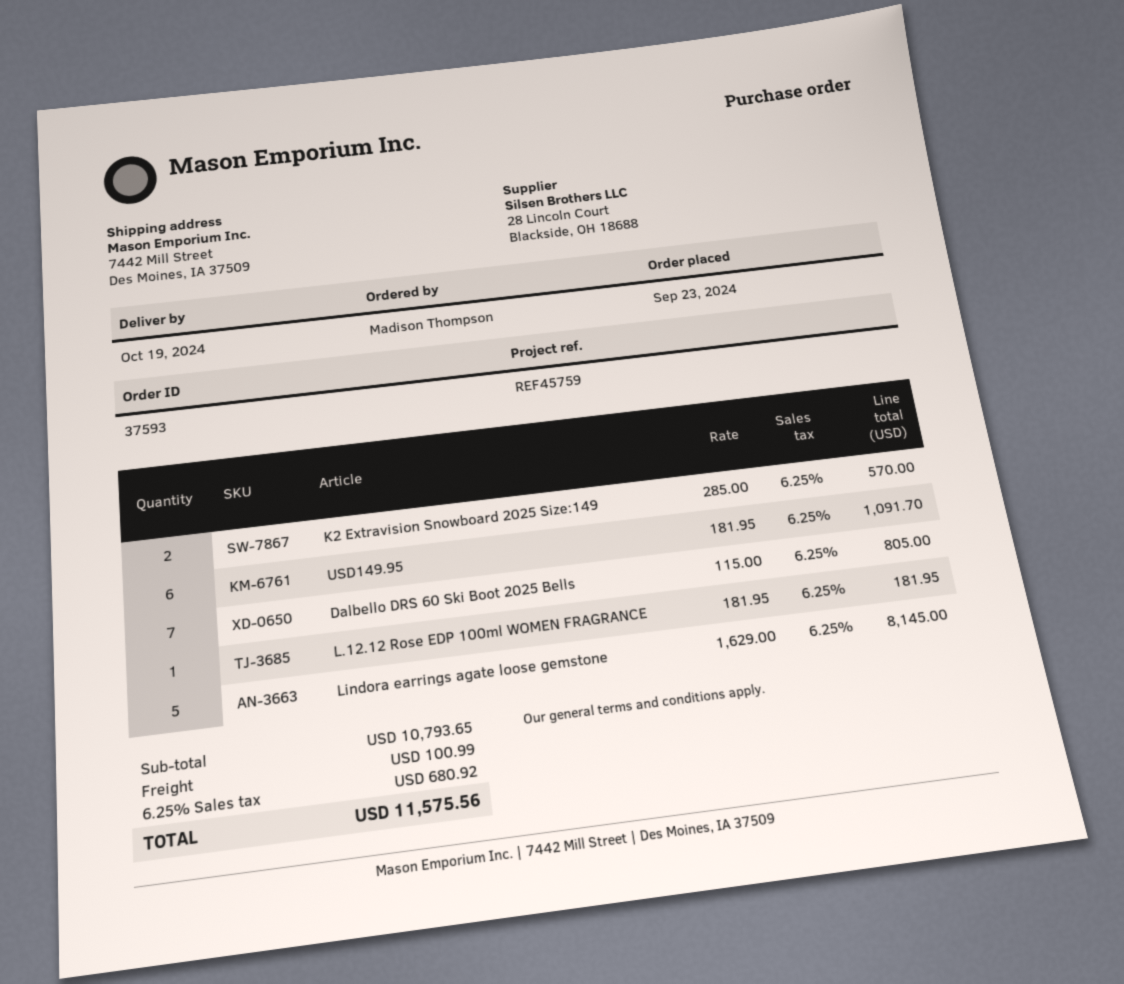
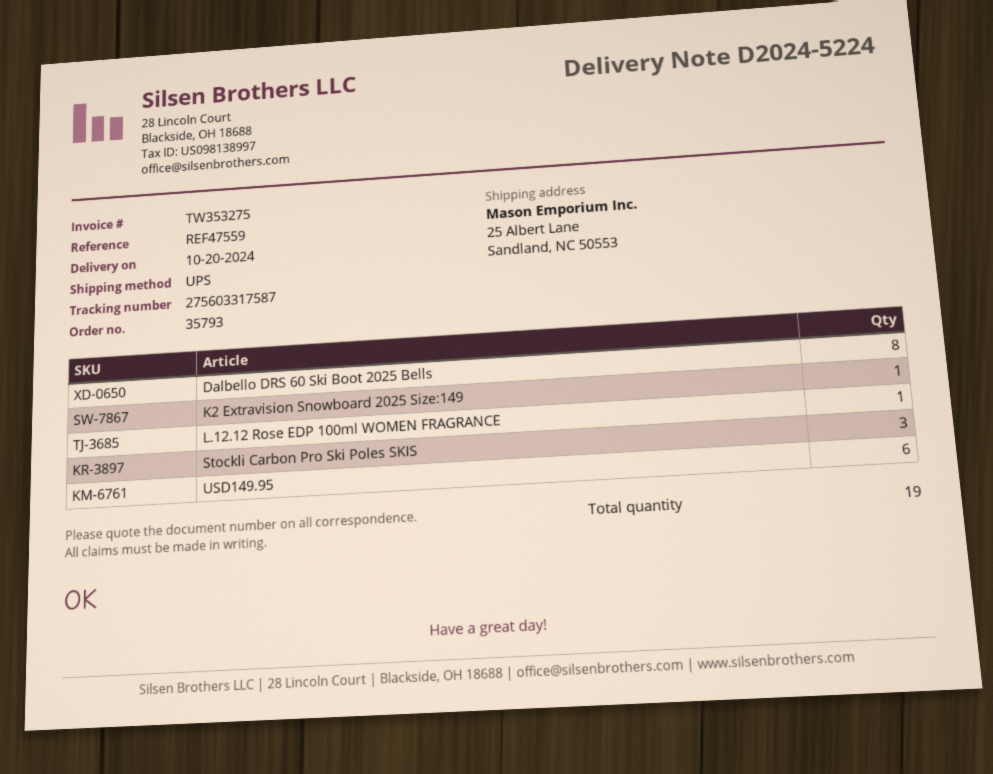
order number: 37593 -> 35793
delivery date: 2024-10-19 -> 2024-10-20
reference: REF45759 -> REF47559
ship to: 7442 Mill Street, Des Moines, IA 37509 -> 25 Albert Lane, Sandland, NC 50553
K2 Extravision Snowboard 2025 Size:149: 2 -> 1
Dalbello DRS 60 Ski Boot 2025 Bells: 7 -> 8
Lindora earrings agate loose gemstone: 5 -> none
Stockli Carbon Pro Ski Poles SKIS: none -> 3

